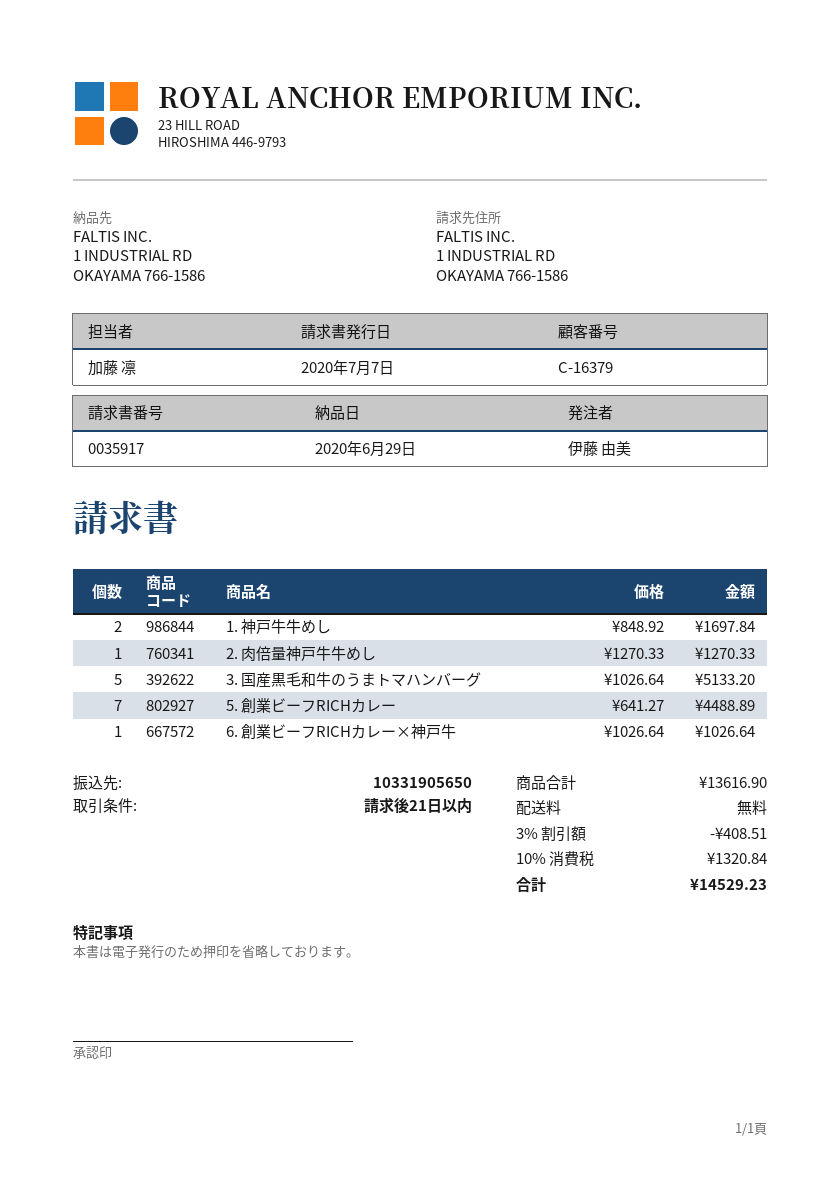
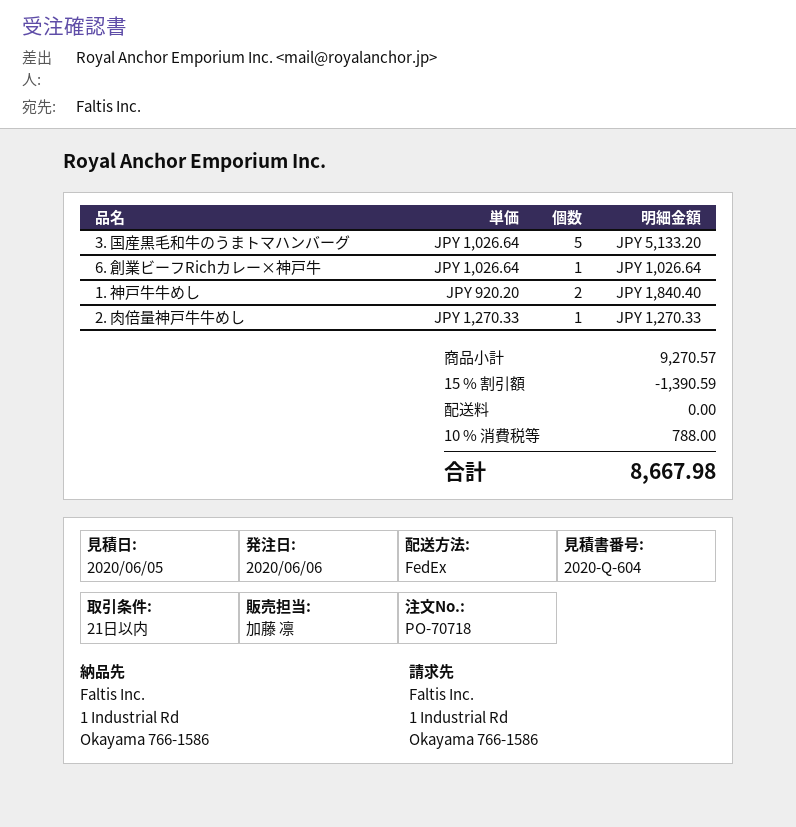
1. 神戸牛牛めし: 2 x 848.92 = 1697.84 -> 2 x 920.20 = 1840.40
5. 創業ビーフRICHカレー: 7 x 641.27 = 4488.89 -> none
subtotal: 13616.90 -> 9270.57
discount: 3% = 408.51 -> 15% = 1390.59
tax: 10% = 1320.84 -> 10% = 788.00
total: 14529.23 -> 8667.98

